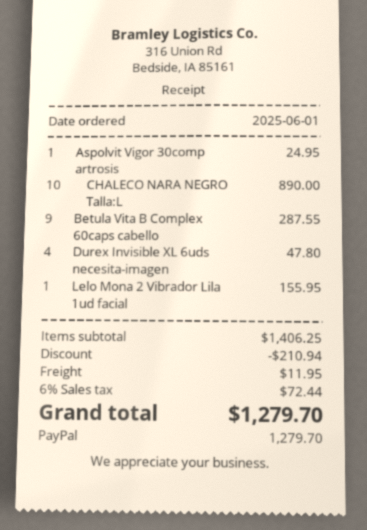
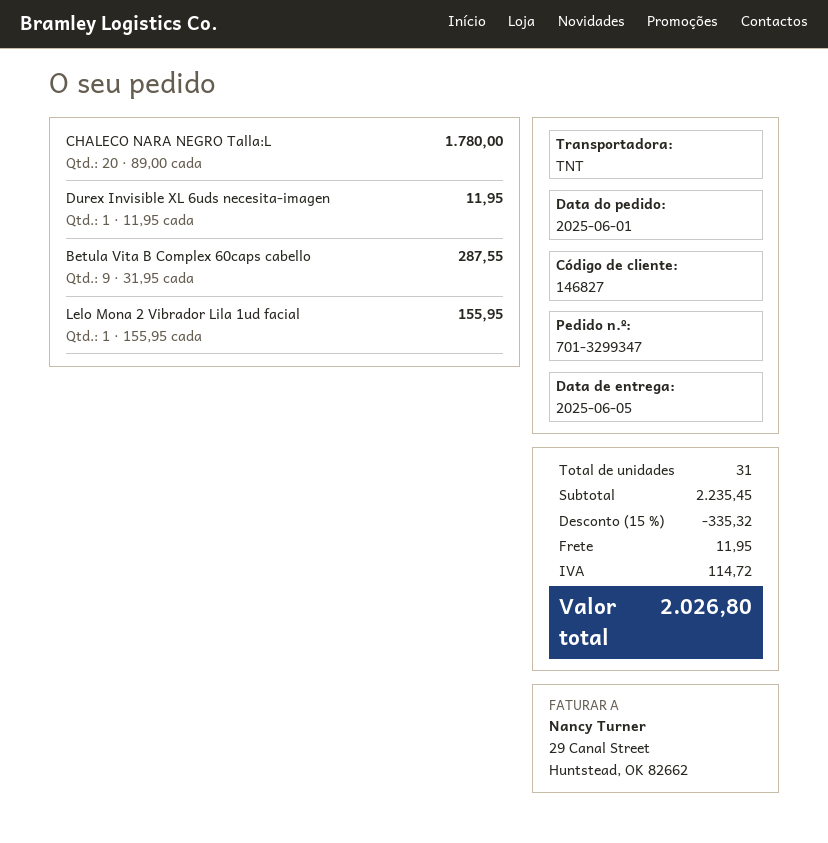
Aspolvit Vigor 30comp artrosis: 1 for 24.95 -> none
CHALECO NARA NEGRO Talla:L: 10 for 890.00 -> 20 for 1780.00
Durex Invisible XL 6uds necesita-imagen: 4 for 47.80 -> 1 for 11.95
subtotal: 1406.25 -> 2235.45
discount: 210.94 -> 335.32
tax: 72.44 -> 114.72
total: 1279.70 -> 2026.80

